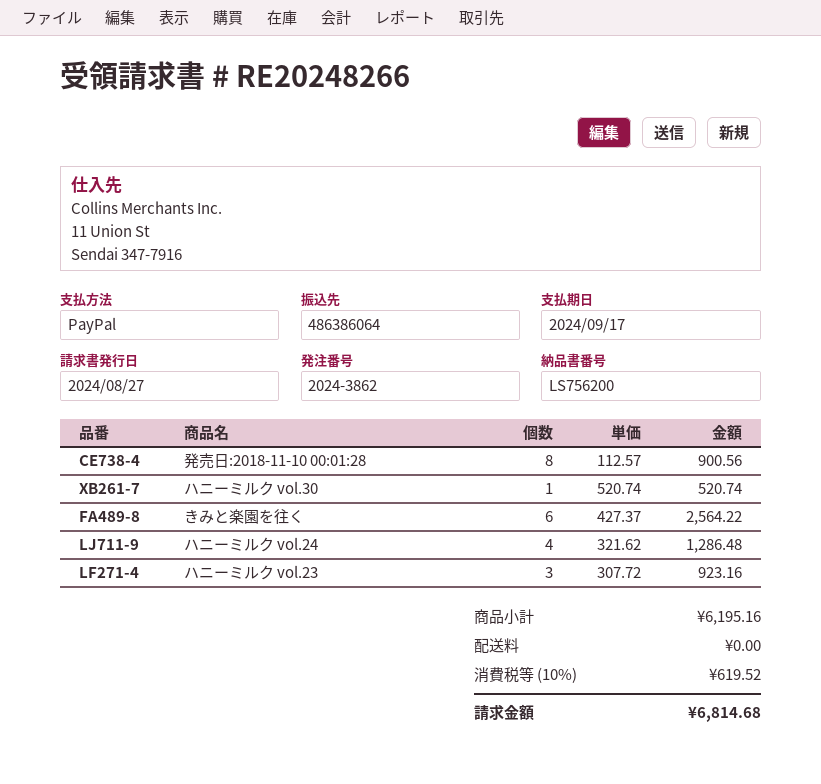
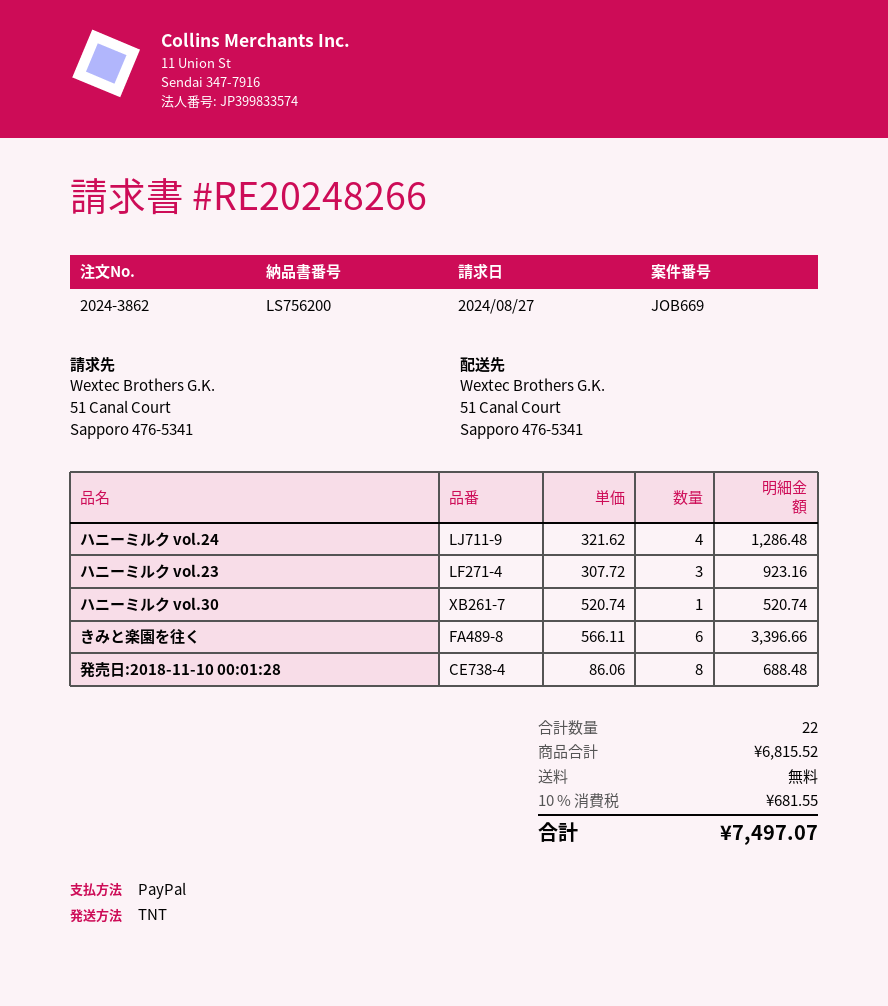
発売日:2018-11-10 00:01:28: 8 x 112.57 = 900.56 -> 8 x 86.06 = 688.48
きみと楽園を往く: 6 x 427.37 = 2564.22 -> 6 x 566.11 = 3396.66
subtotal: 6195.16 -> 6815.52
tax: 10% = 619.52 -> 10% = 681.55
total: 6814.68 -> 7497.07

